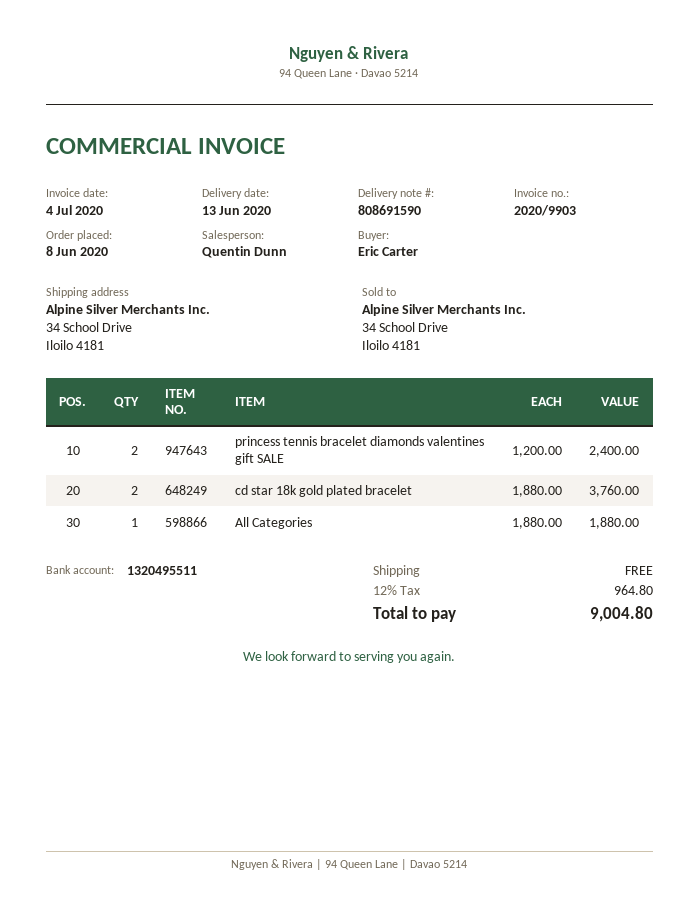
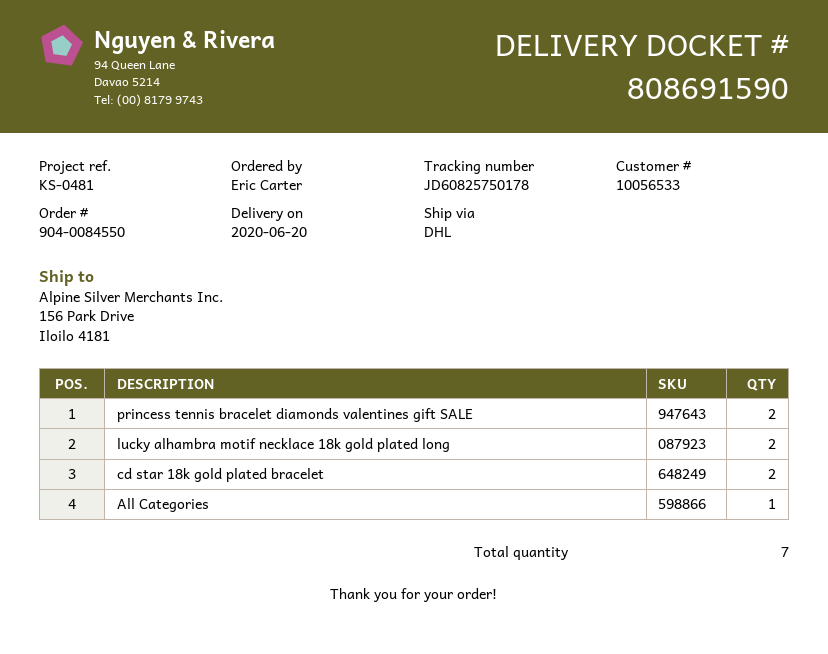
delivery date: 2020-06-13 -> 2020-06-20
ship to: 34 School Drive, Iloilo 4181 -> 156 Park Drive, Iloilo 4181
lucky alhambra motif necklace 18k gold plated long: none -> 2

